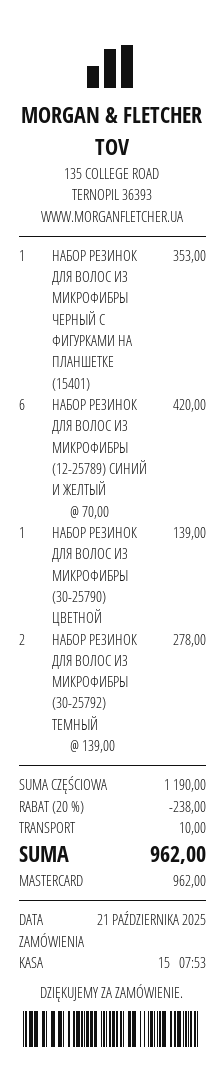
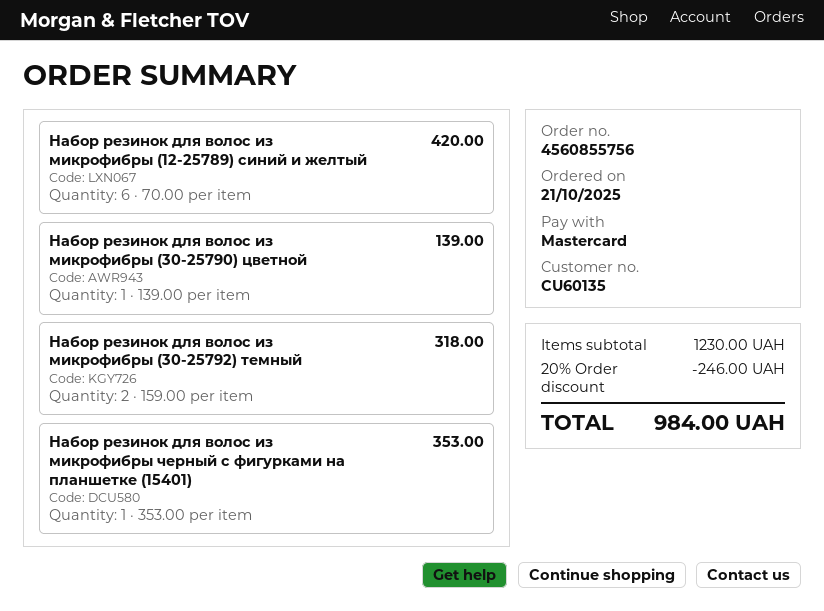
НАБОР РЕЗИНОК ДЛЯ ВОЛОС ИЗ МИКРОФИБРЫ (30-25792) ТЕМНЫЙ: 2 x 139.00 = 278.00 -> 2 x 159.00 = 318.00
subtotal: 1190.00 -> 1230.00
discount: 20% = 238.00 -> 20% = 246.00
shipping: 10.00 -> none
total: 962.00 -> 984.00

